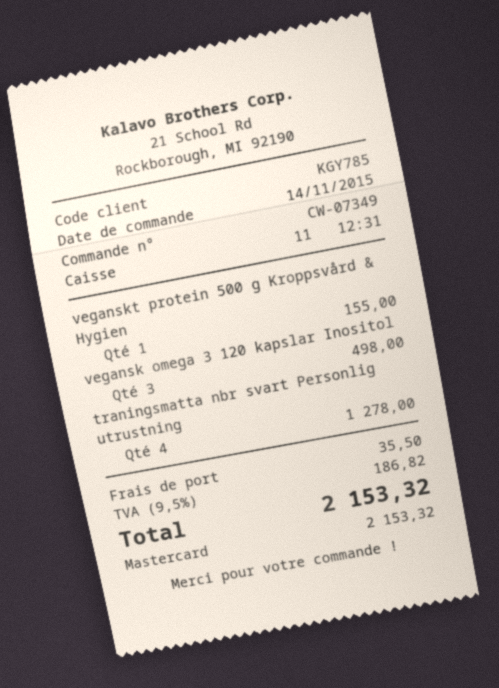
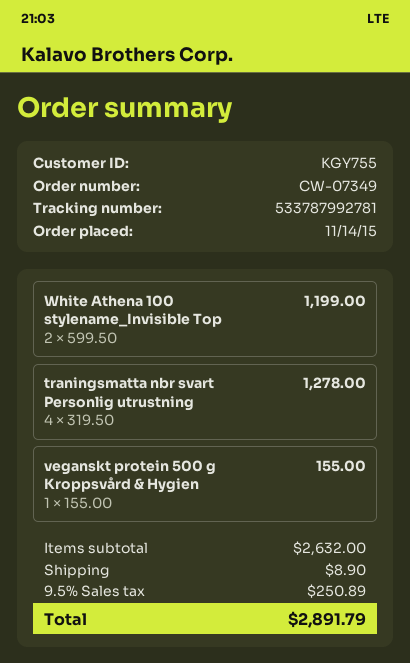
customer number: KGY785 -> KGY755
vegansk omega 3 120 kapslar Inositol: 3 for 498.00 -> none
White Athena 100 stylename_Invisible Top: none -> 2 for 1199.00
shipping: 35.50 -> 8.90
tax: 9.5% = 186.82 -> 9.5% = 250.89
total: 2153.32 -> 2891.79

